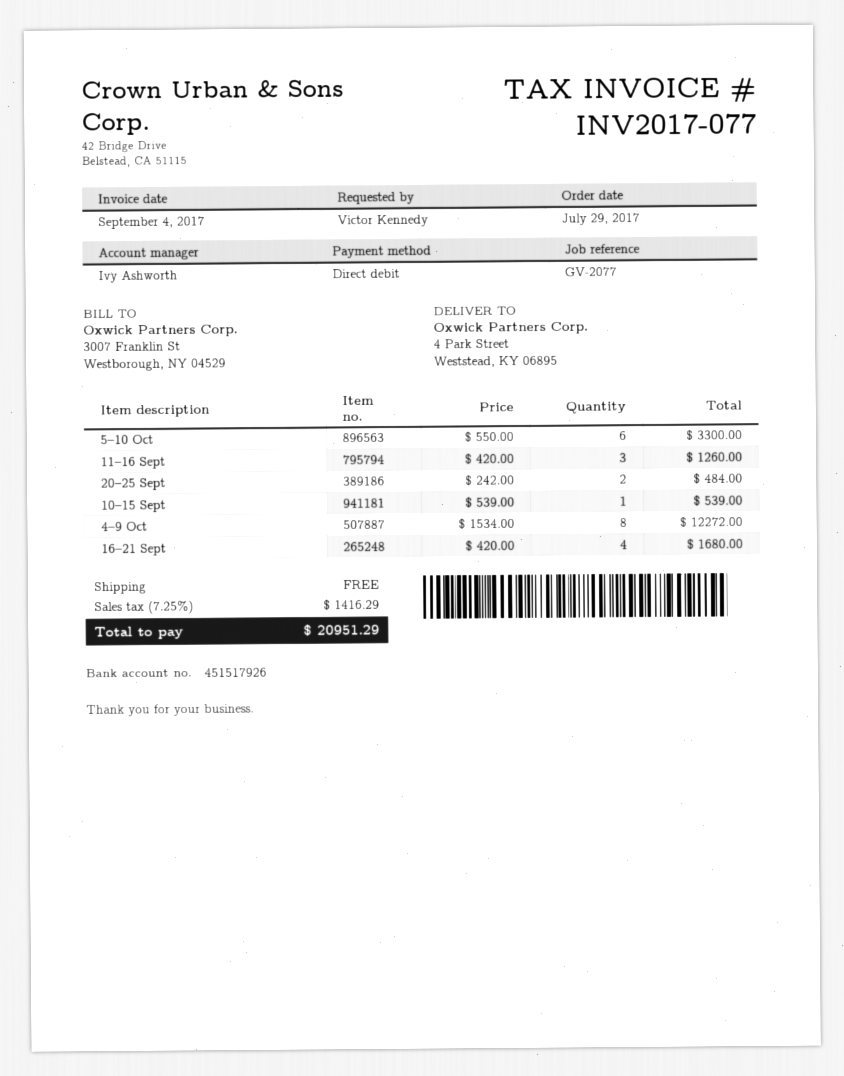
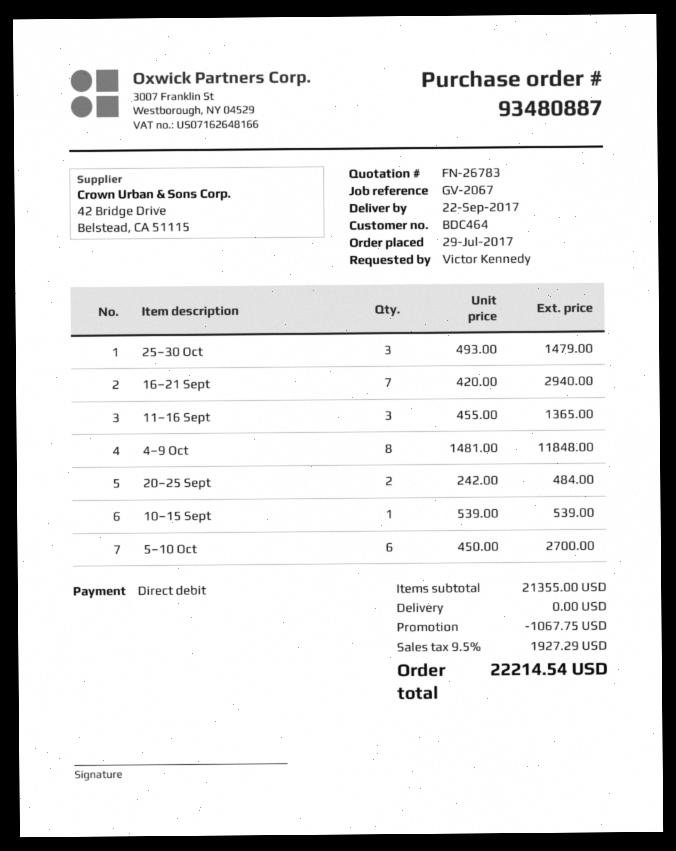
reference: GV-2077 -> GV-2067
5–10 Oct: 6 x 550.00 = 3300.00 -> 6 x 450.00 = 2700.00
11–16 Sept: 3 x 420.00 = 1260.00 -> 3 x 455.00 = 1365.00
4–9 Oct: 8 x 1534.00 = 12272.00 -> 8 x 1481.00 = 11848.00
16–21 Sept: 4 x 420.00 = 1680.00 -> 7 x 420.00 = 2940.00
25–30 Oct: none -> 3 x 493.00 = 1479.00
discount: none -> 1067.75
tax: 7.25% = 1416.29 -> 9.5% = 1927.29
total: 20951.29 -> 22214.54

